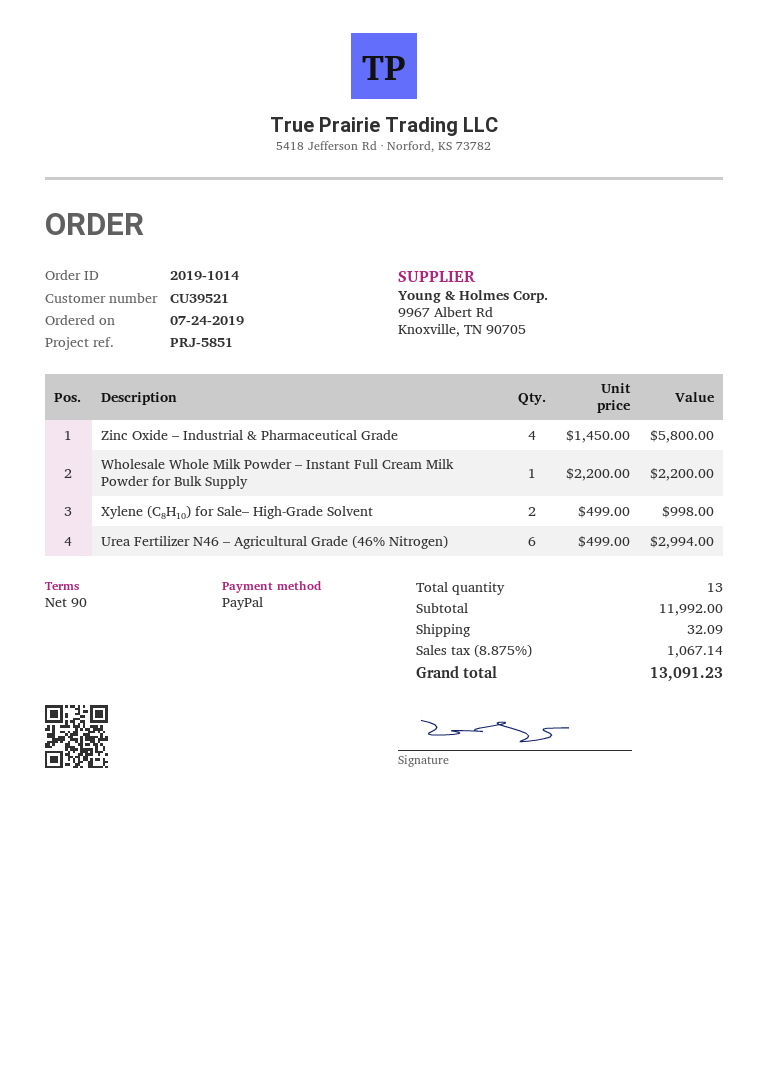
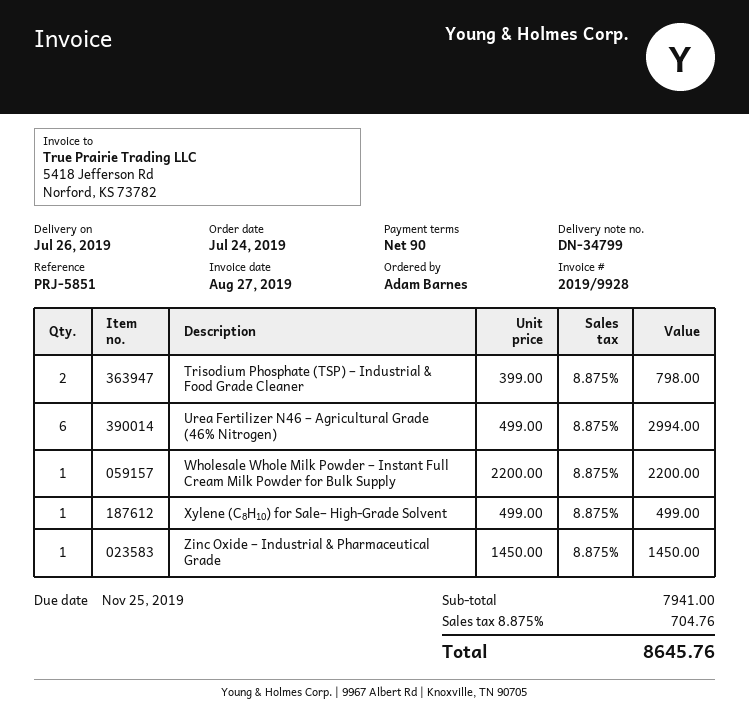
Zinc Oxide – Industrial & Pharmaceutical Grade: 4 x 1450.00 = 5800.00 -> 1 x 1450.00 = 1450.00
Xylene (C₈H₁₀) for Sale– High-Grade Solvent: 2 x 499.00 = 998.00 -> 1 x 499.00 = 499.00
Trisodium Phosphate (TSP) – Industrial & Food Grade Cleaner: none -> 2 x 399.00 = 798.00
subtotal: 11992.00 -> 7941.00
shipping: 32.09 -> none
tax: 8.875% = 1067.14 -> 8.875% = 704.76
total: 13091.23 -> 8645.76

